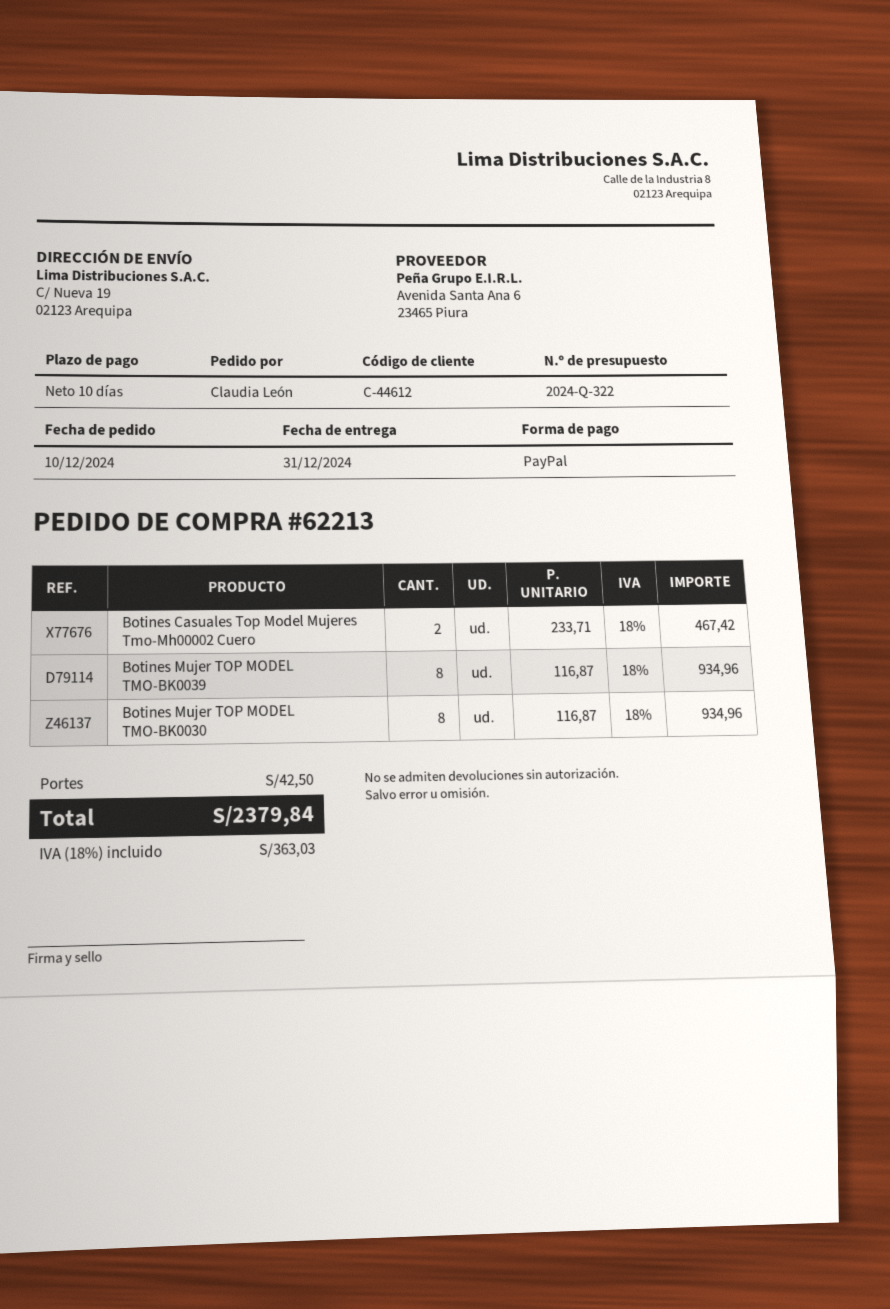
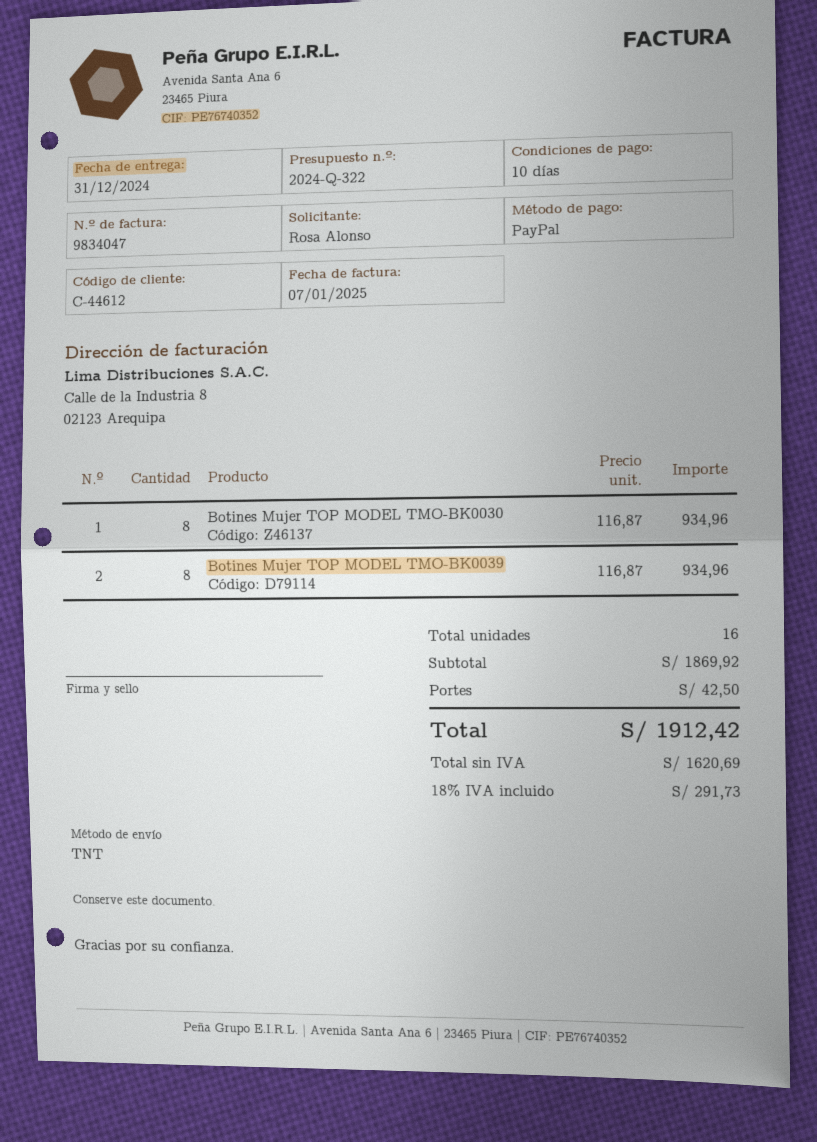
ordered by: Claudia León -> Rosa Alonso
Botines Casuales Top Model Mujeres Tmo-Mh00002 Cuero: 2 x 233.71 = 467.42 -> none
tax: 18% = 363.03 -> 18% = 291.73
total: 2379.84 -> 1912.42

